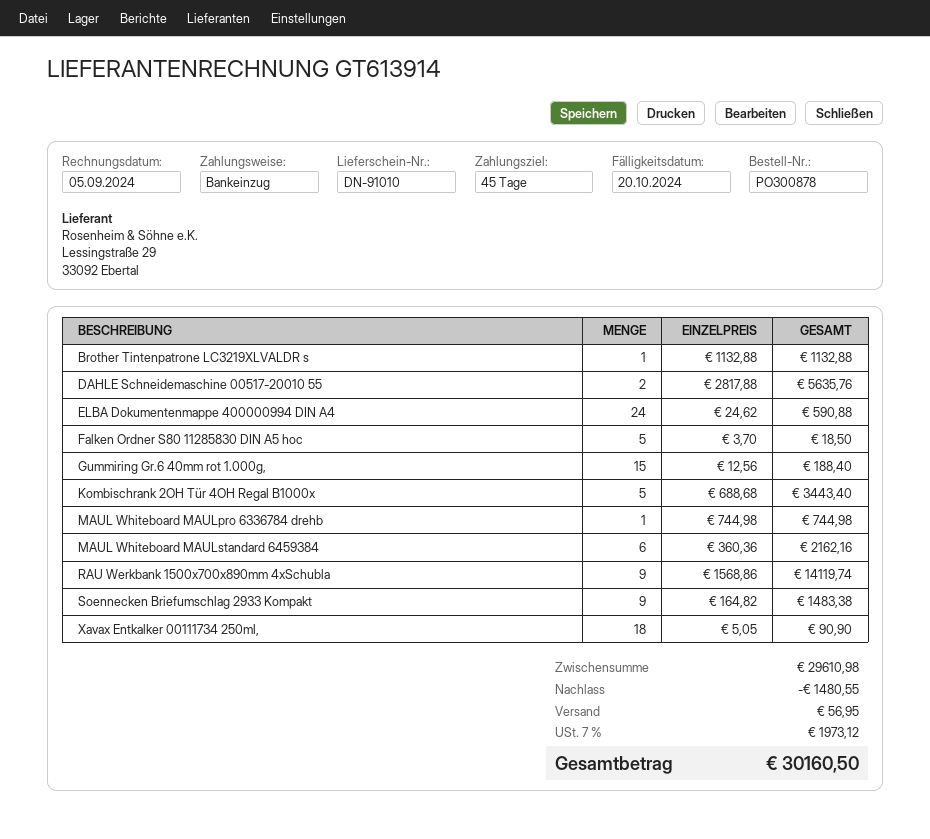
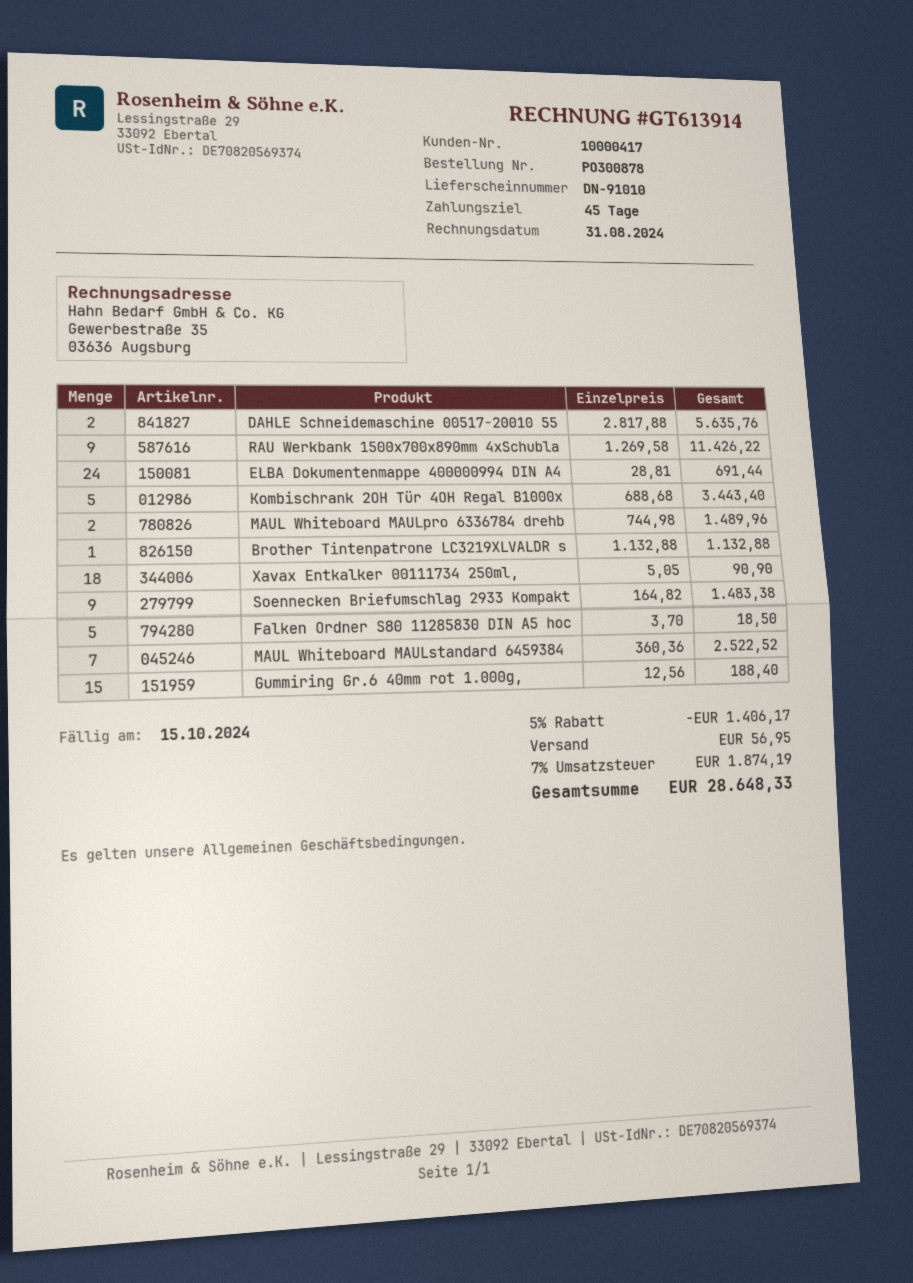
invoice date: 2024-09-05 -> 2024-08-31
due date: 2024-10-20 -> 2024-10-15
ELBA Dokumentenmappe 400000994 DIN A4: 24 x 24.62 = 590.88 -> 24 x 28.81 = 691.44
MAUL Whiteboard MAULpro 6336784 drehb: 1 x 744.98 = 744.98 -> 2 x 744.98 = 1489.96
MAUL Whiteboard MAULstandard 6459384: 6 x 360.36 = 2162.16 -> 7 x 360.36 = 2522.52
RAU Werkbank 1500x700x890mm 4xSchubla: 9 x 1568.86 = 14119.74 -> 9 x 1269.58 = 11426.22
discount: 1480.55 -> 1406.17
tax: 7% = 1973.12 -> 7% = 1874.19
total: 30160.50 -> 28648.33

